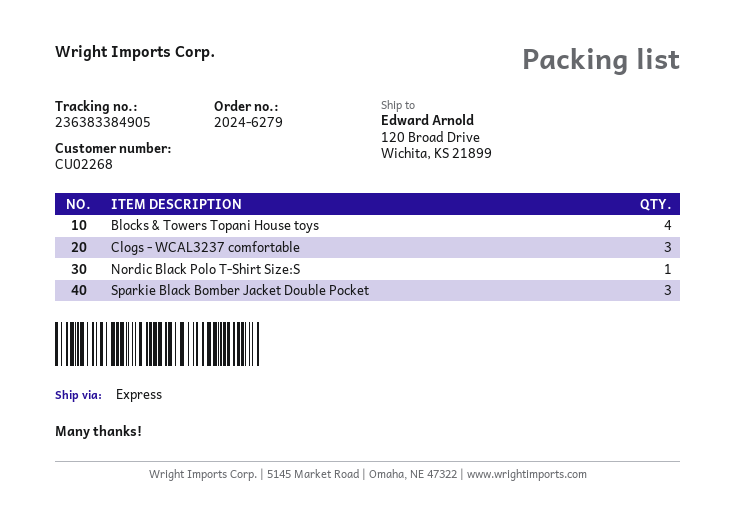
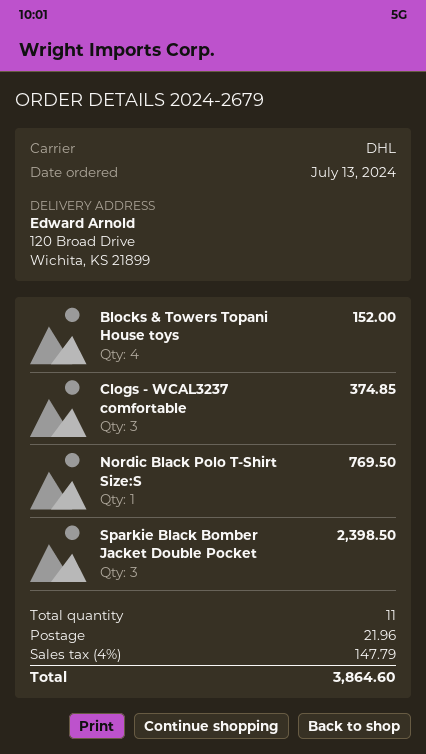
order number: 2024-6279 -> 2024-2679
shipping method: express -> DHL

